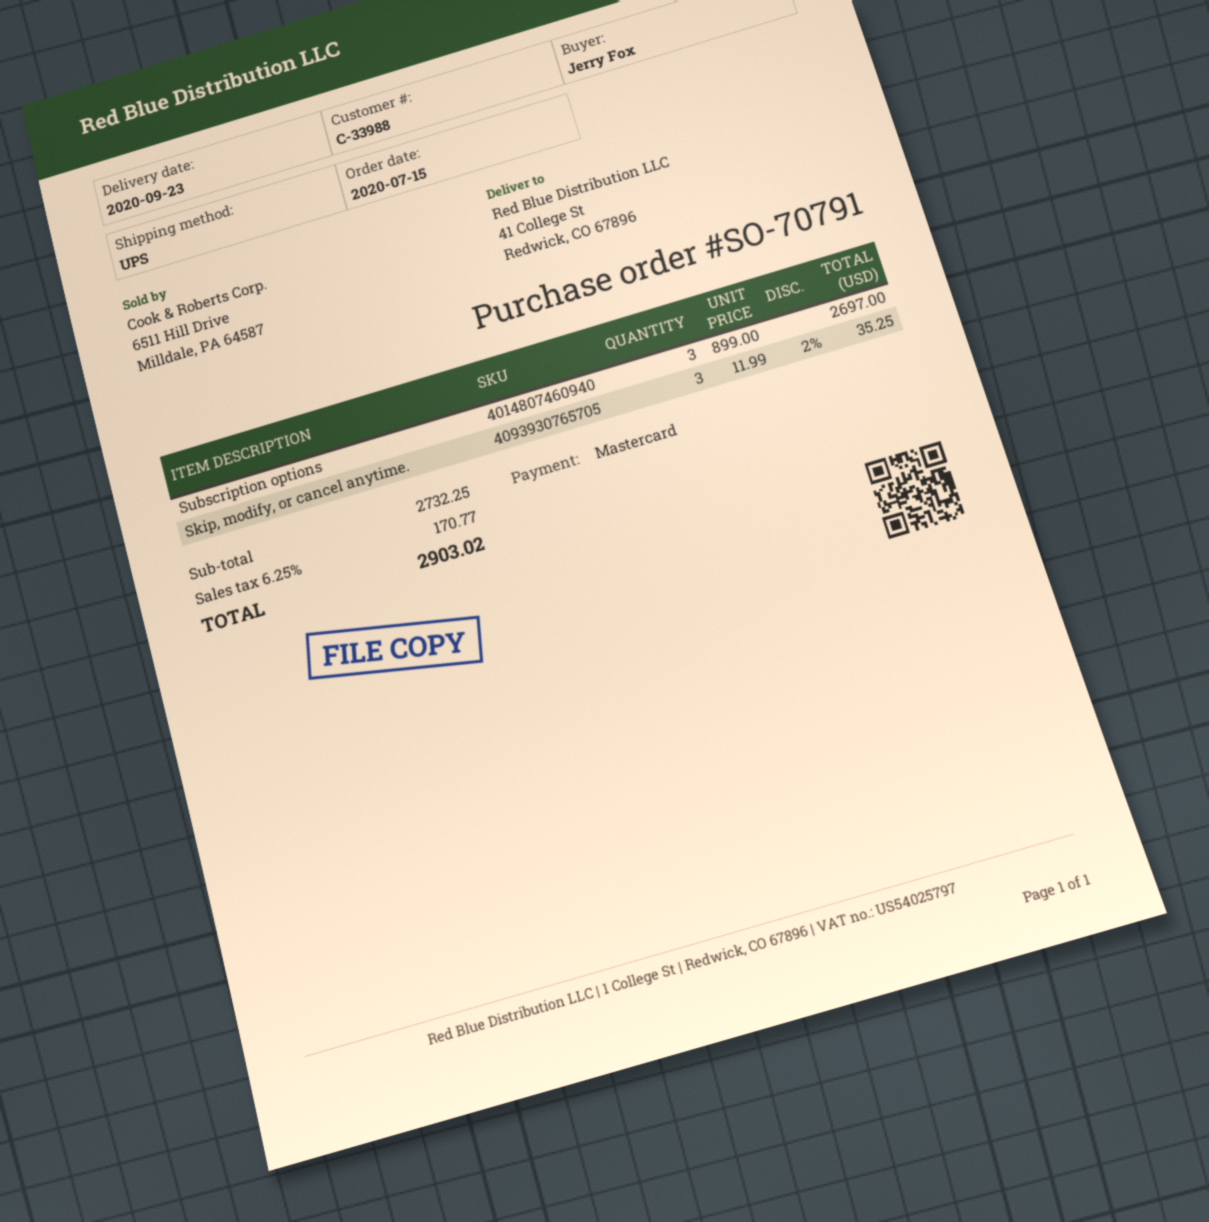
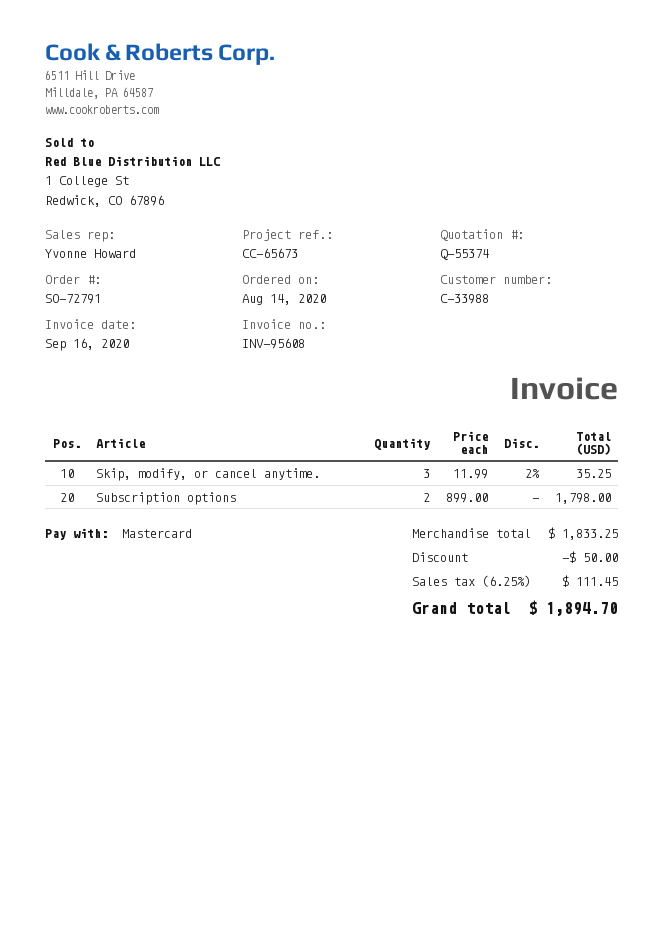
order number: SO-70791 -> SO-72791
order date: 2020-07-15 -> 2020-08-14
Subscription options: 3 x 899.00 = 2697.00 -> 2 x 899.00 = 1798.00
subtotal: 2732.25 -> 1833.25
discount: none -> 50.00
tax: 6.25% = 170.77 -> 6.25% = 111.45
total: 2903.02 -> 1894.70

